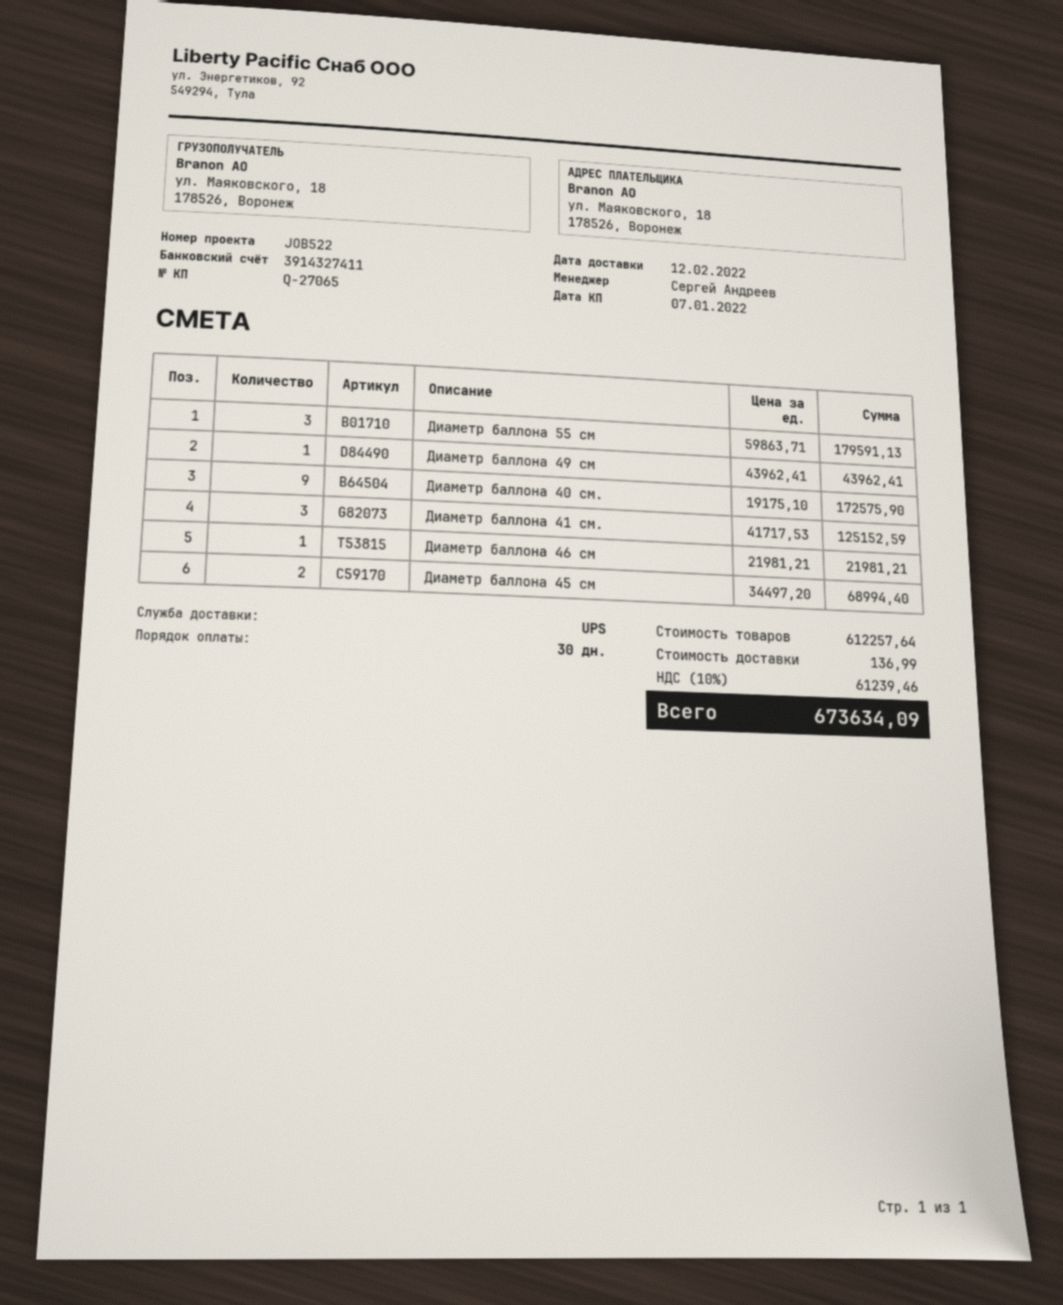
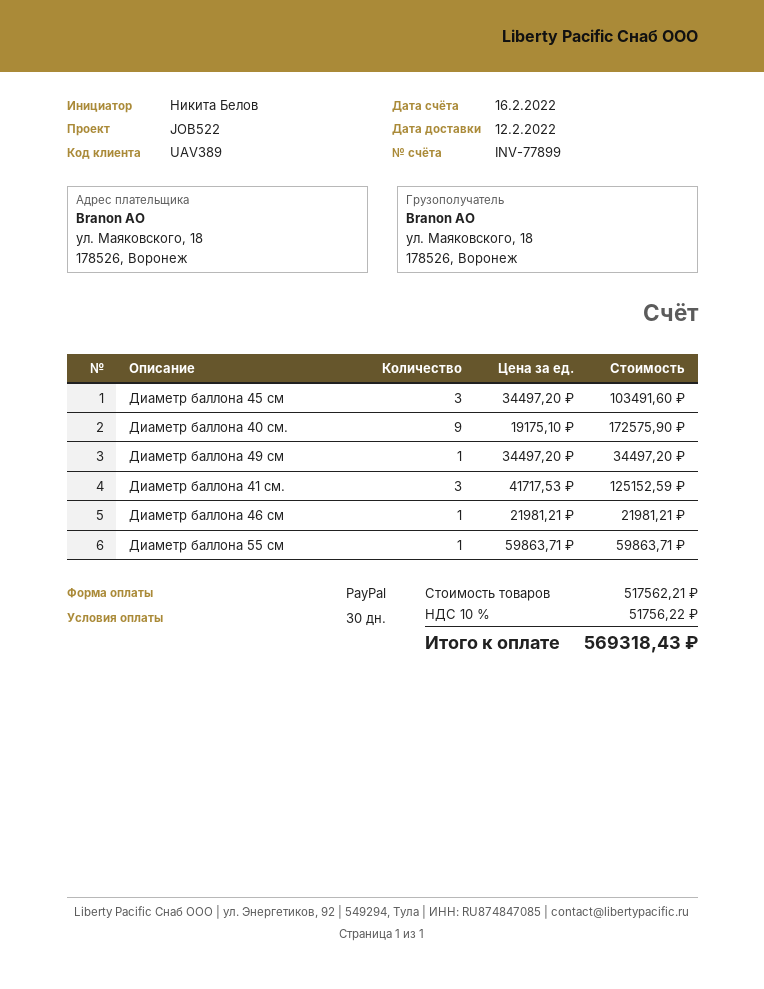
Диаметр баллона 55 см: 3 x 59863.71 = 179591.13 -> 1 x 59863.71 = 59863.71
Диаметр баллона 49 см: 1 x 43962.41 = 43962.41 -> 1 x 34497.20 = 34497.20
Диаметр баллона 45 см: 2 x 34497.20 = 68994.40 -> 3 x 34497.20 = 103491.60
subtotal: 612257.64 -> 517562.21
shipping: 136.99 -> none
tax: 10% = 61239.46 -> 10% = 51756.22
total: 673634.09 -> 569318.43

